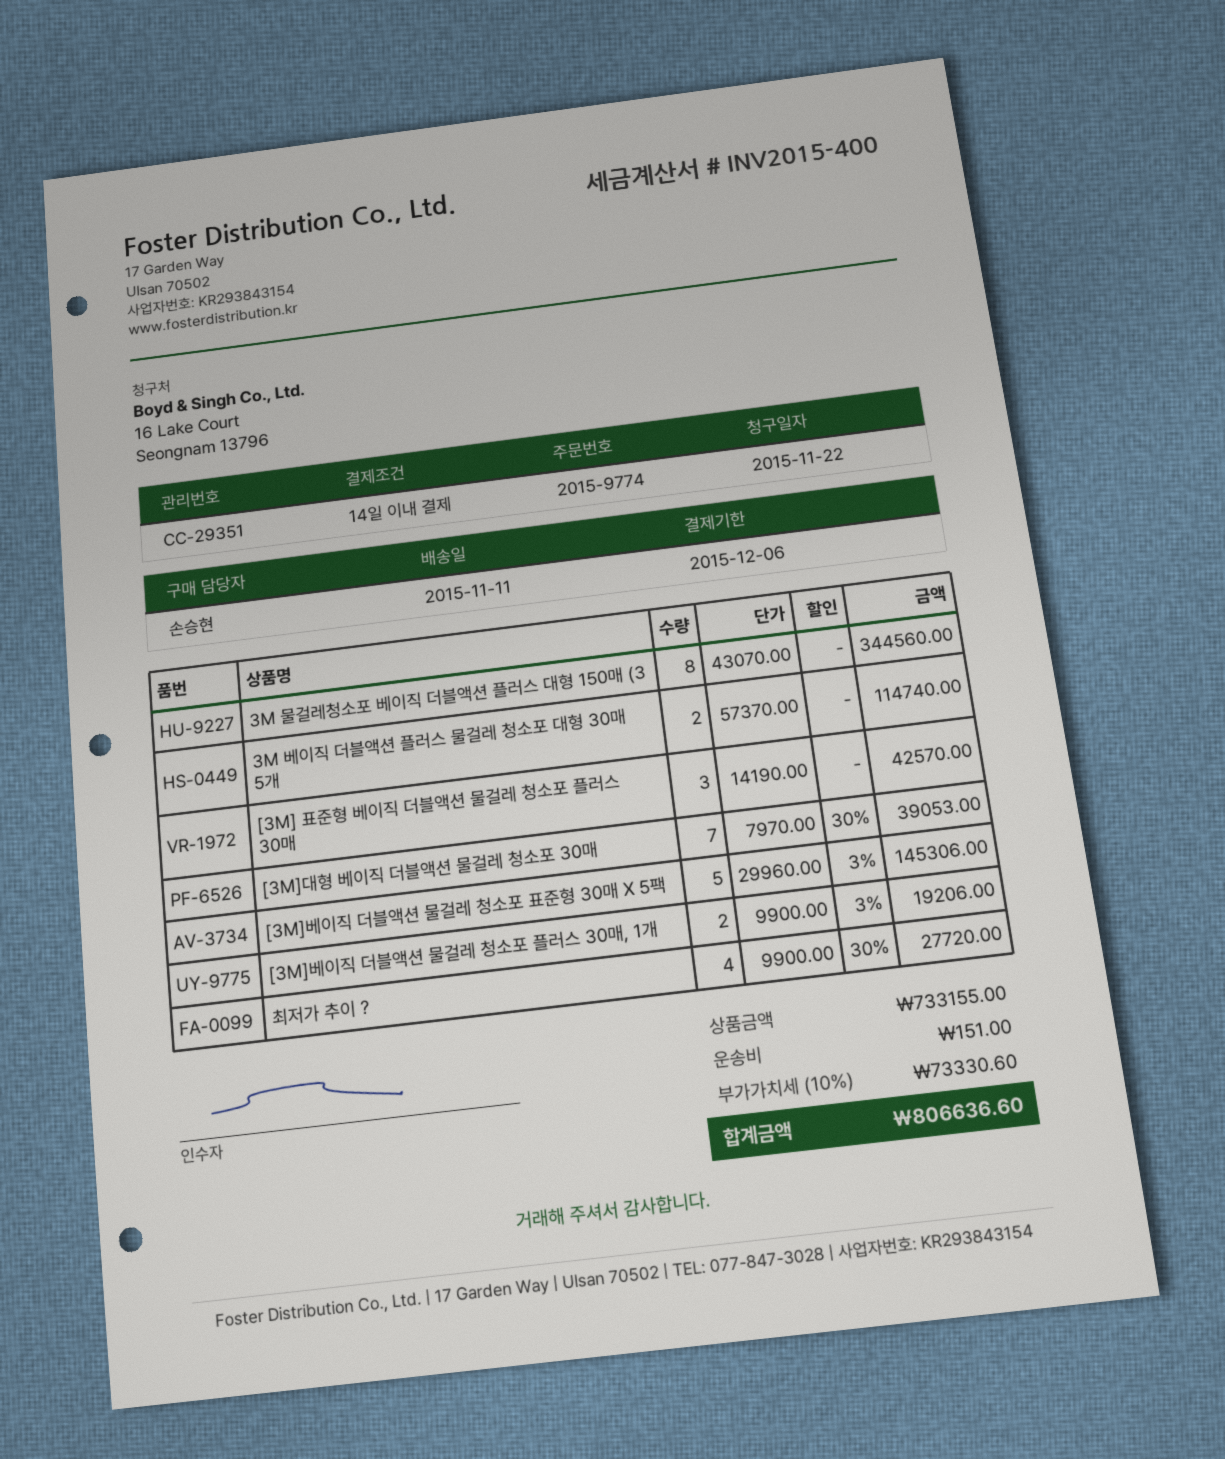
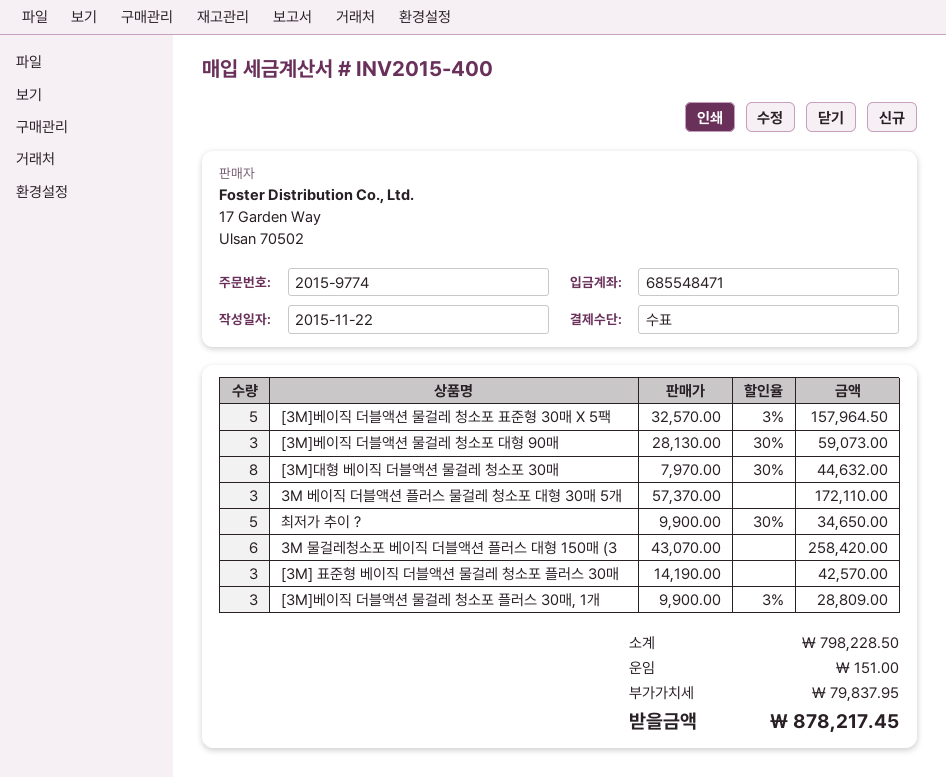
3M 물걸레청소포 베이직 더블액션 플러스 대형 150매 (3: 8 x 43070.00 = 344560.00 -> 6 x 43070.00 = 258420.00
3M 베이직 더블액션 플러스 물걸레 청소포 대형 30매 5개: 2 x 57370.00 = 114740.00 -> 3 x 57370.00 = 172110.00
[3M]대형 베이직 더블액션 물걸레 청소포 30매: 7 x 7970.00 - 30% = 39053.00 -> 8 x 7970.00 - 30% = 44632.00
[3M]베이직 더블액션 물걸레 청소포 표준형 30매 X 5팩: 5 x 29960.00 - 3% = 145306.00 -> 5 x 32570.00 - 3% = 157964.50
[3M]베이직 더블액션 물걸레 청소포 플러스 30매, 1개: 2 x 9900.00 - 3% = 19206.00 -> 3 x 9900.00 - 3% = 28809.00
최저가 추이 ?: 4 x 9900.00 - 30% = 27720.00 -> 5 x 9900.00 - 30% = 34650.00
[3M]베이직 더블액션 물걸레 청소포 대형 90매: none -> 3 x 28130.00 - 30% = 59073.00
subtotal: 733155.00 -> 798228.50
tax: 73330.60 -> 79837.95
total: 806636.60 -> 878217.45

